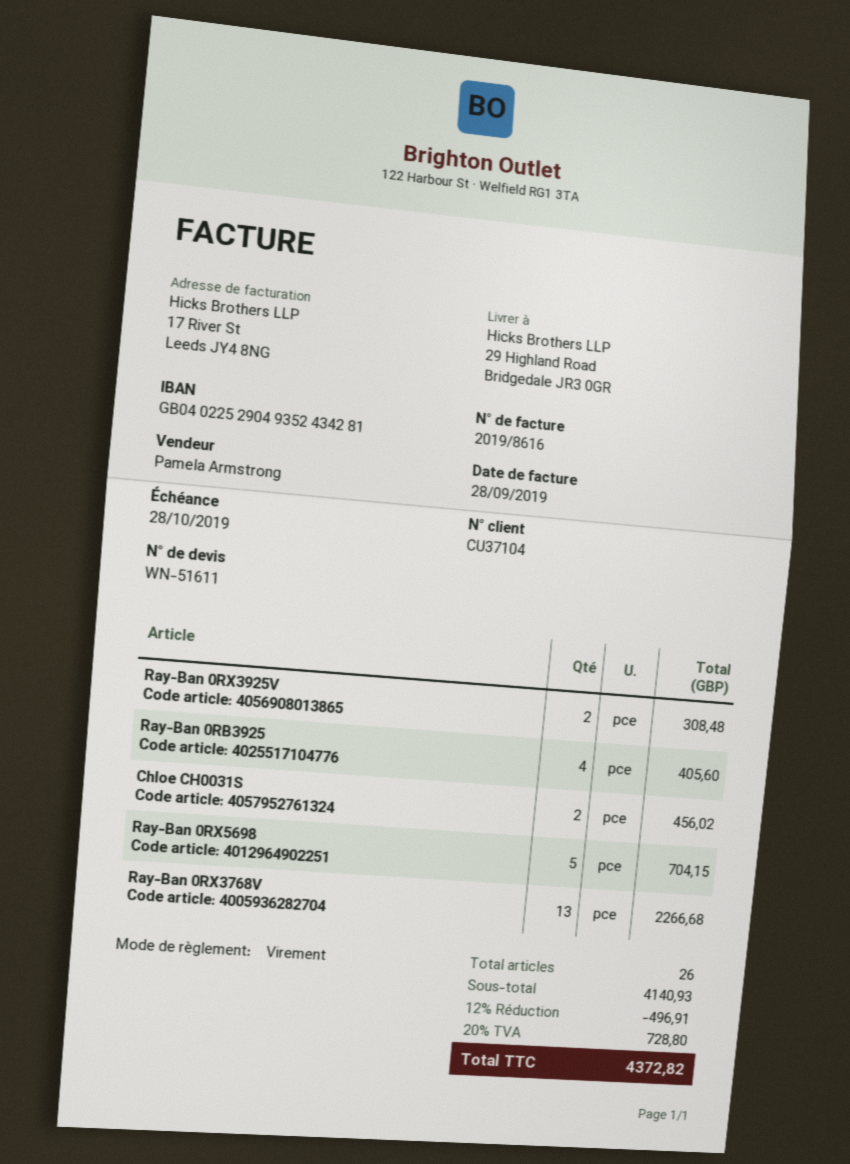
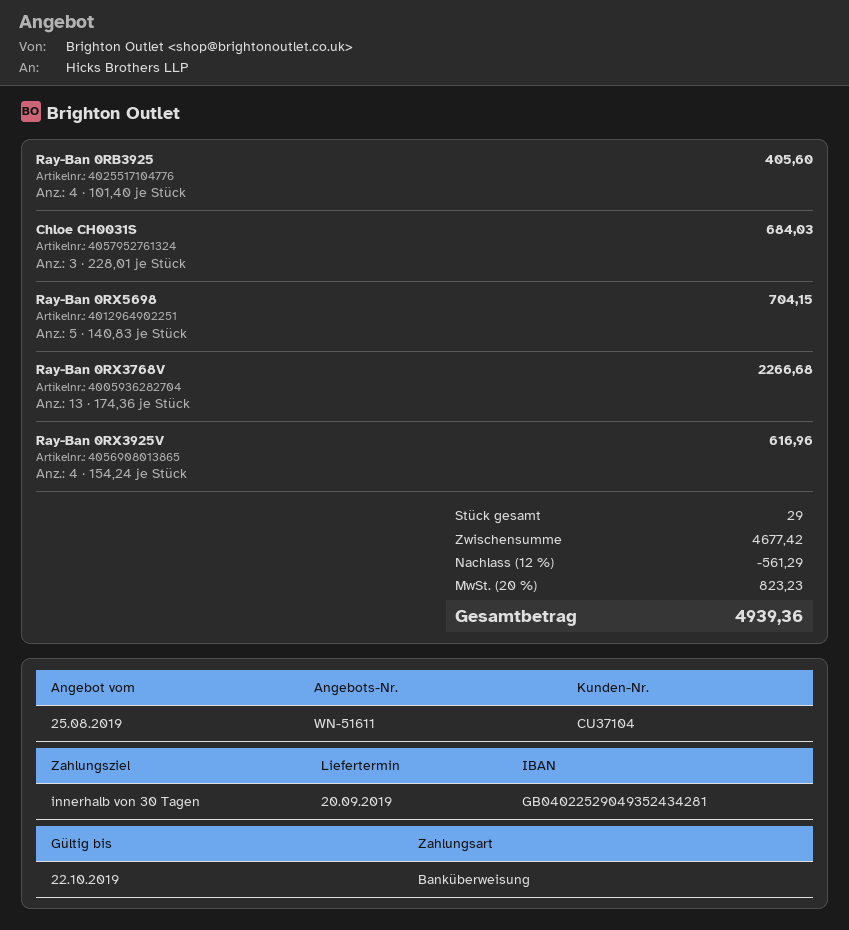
Ray-Ban 0RX3925V: 2 for 308.48 -> 4 for 616.96
Chloe CH0031S: 2 for 456.02 -> 3 for 684.03
total quantity: 26 -> 29
subtotal: 4140.93 -> 4677.42
discount: 12% = 496.91 -> 12% = 561.29
tax: 20% = 728.80 -> 20% = 823.23
total: 4372.82 -> 4939.36

